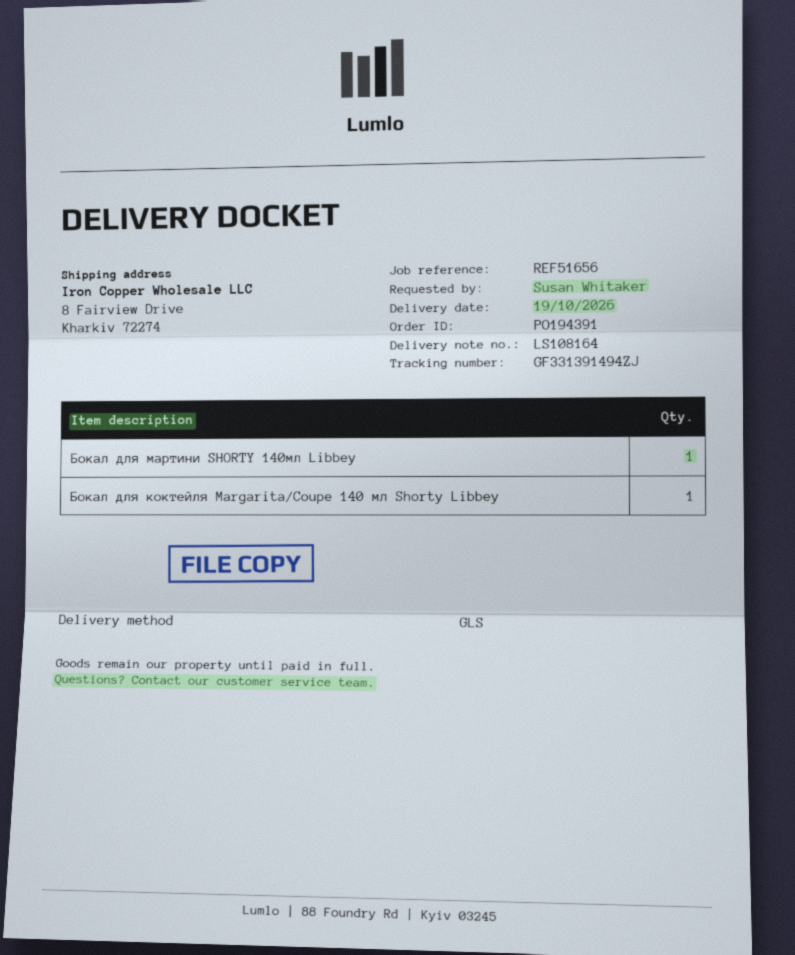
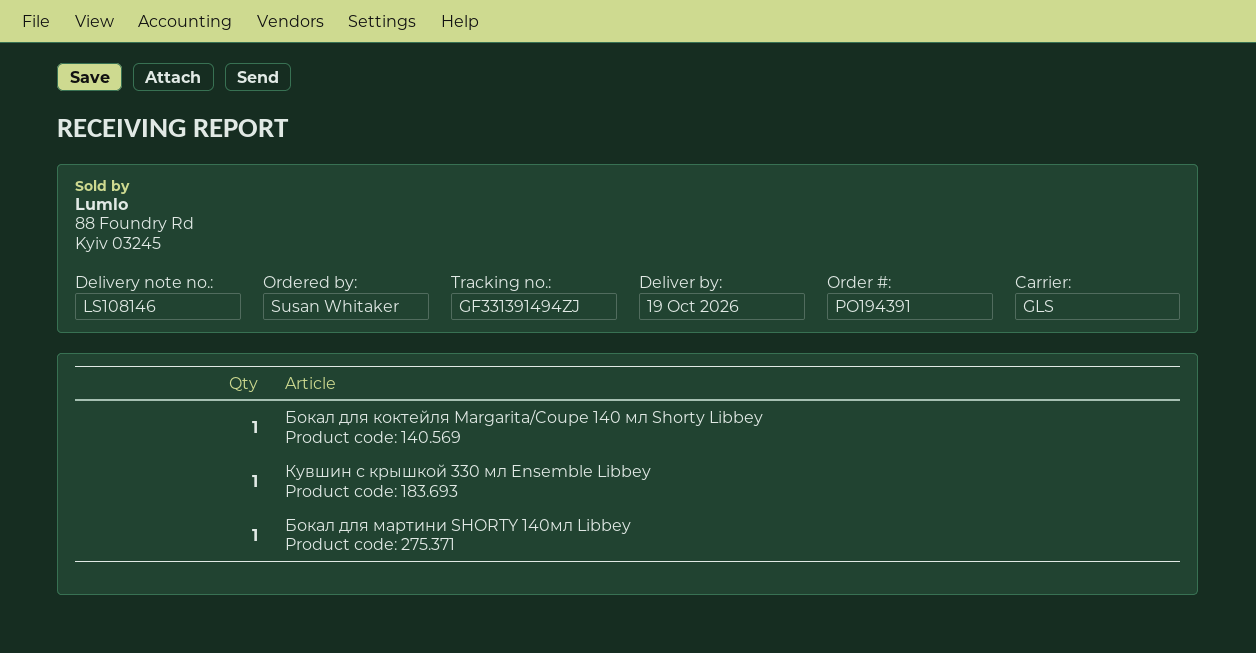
delivery note number: LS108164 -> LS108146
Кувшин с крышкой 330 мл Ensemble Libbey: none -> 1

